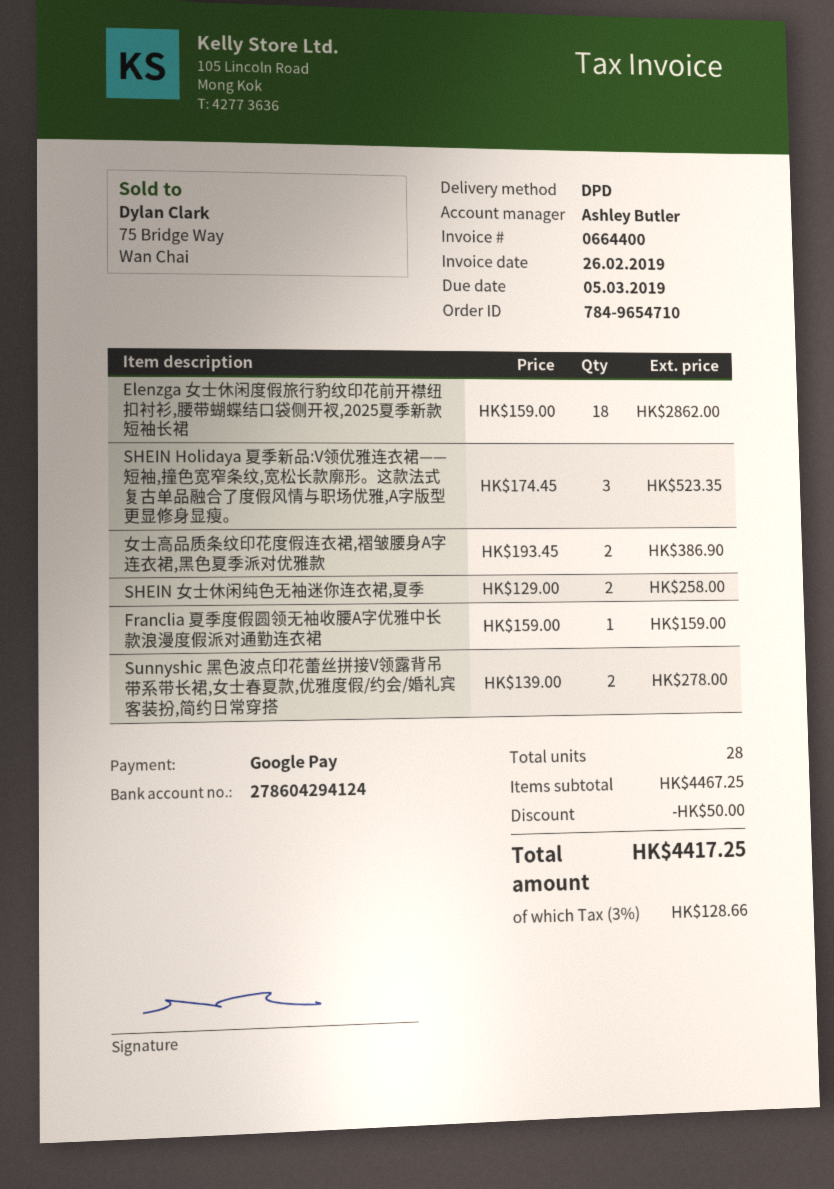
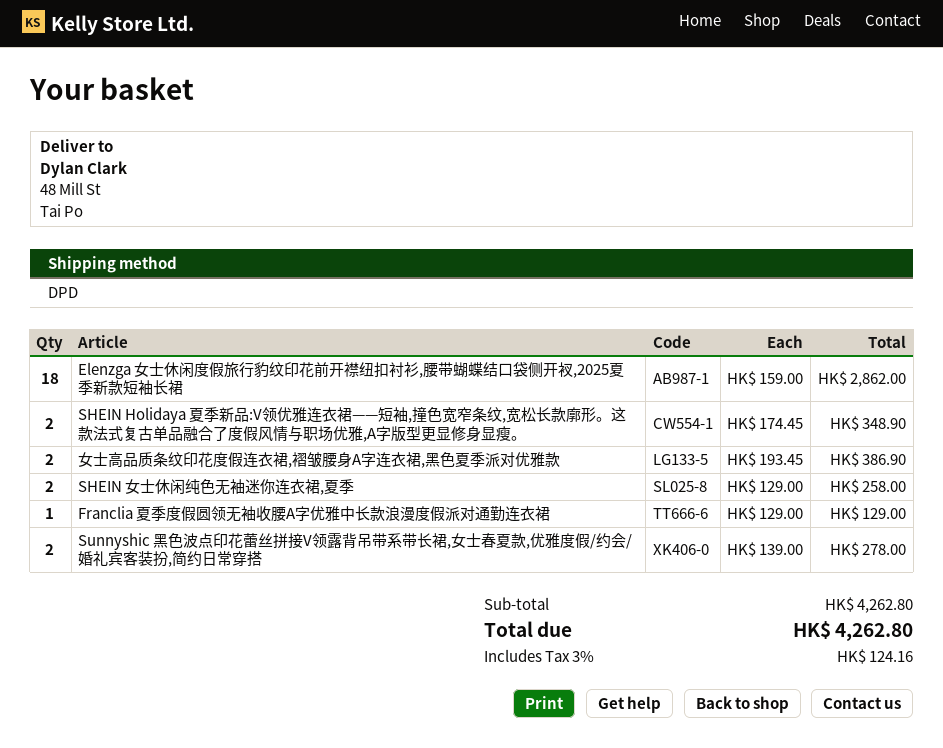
SHEIN Holidaya 夏季新品:V领优雅连衣裙——短袖,撞色宽窄条纹,宽松长款廓形。这款法式复古单品融合了度假风情与职场优雅,A字版型更显修身显瘦。: 3 x 174.45 = 523.35 -> 2 x 174.45 = 348.90
Franclia 夏季度假圆领无袖收腰A字优雅中长款浪漫度假派对通勤连衣裙: 1 x 159.00 = 159.00 -> 1 x 129.00 = 129.00
subtotal: 4467.25 -> 4262.80
discount: 50.00 -> none
tax: 3% = 128.66 -> 3% = 124.16
total: 4417.25 -> 4262.80

